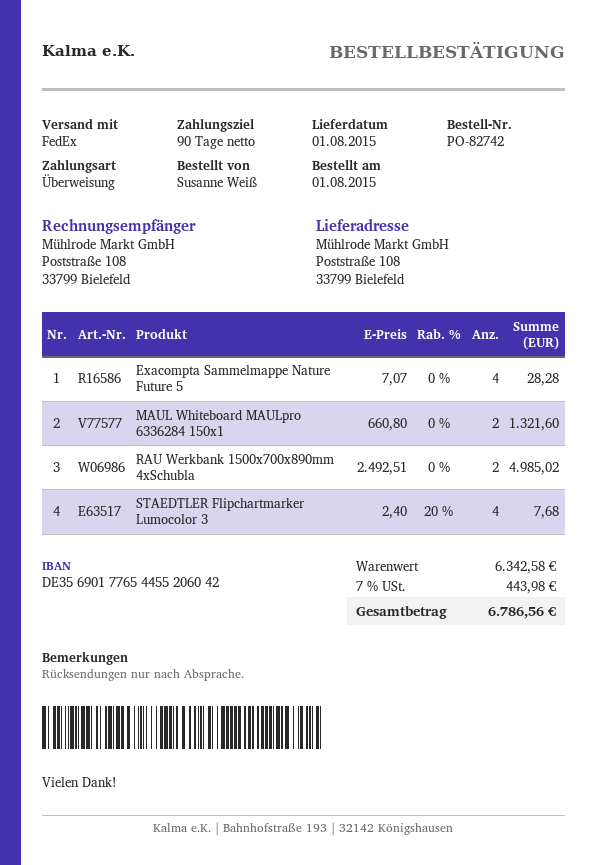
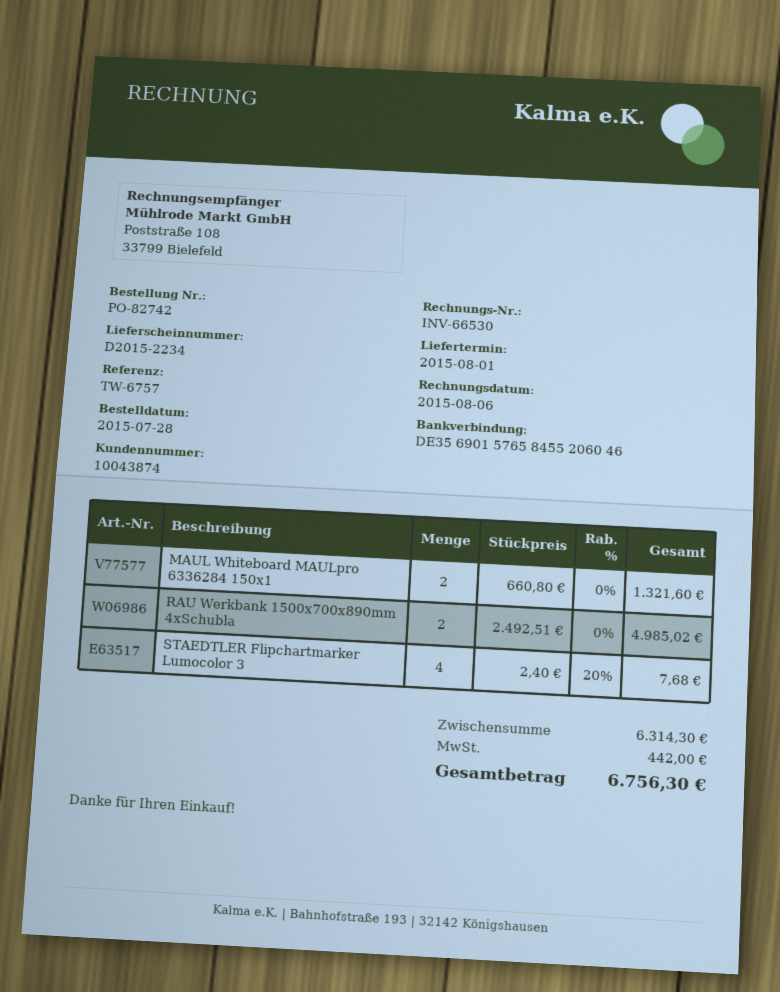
order date: 2015-08-01 -> 2015-07-28
bank account: DE35690177654455206042 -> DE35690157658455206046
Exacompta Sammelmappe Nature Future 5: 4 x 7.07 = 28.28 -> none
subtotal: 6342.58 -> 6314.30
tax: 443.98 -> 442.00
total: 6786.56 -> 6756.30

